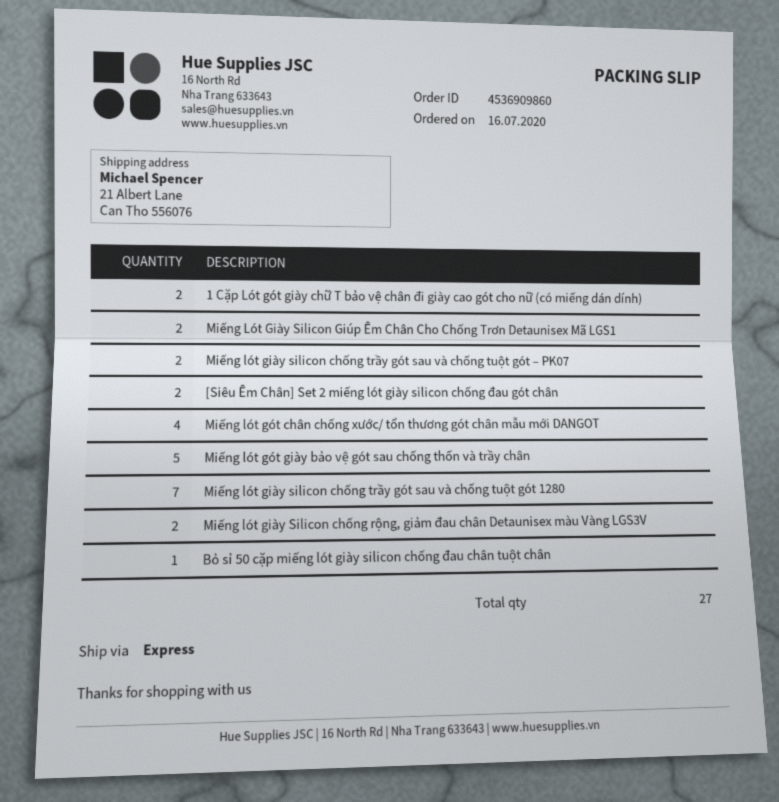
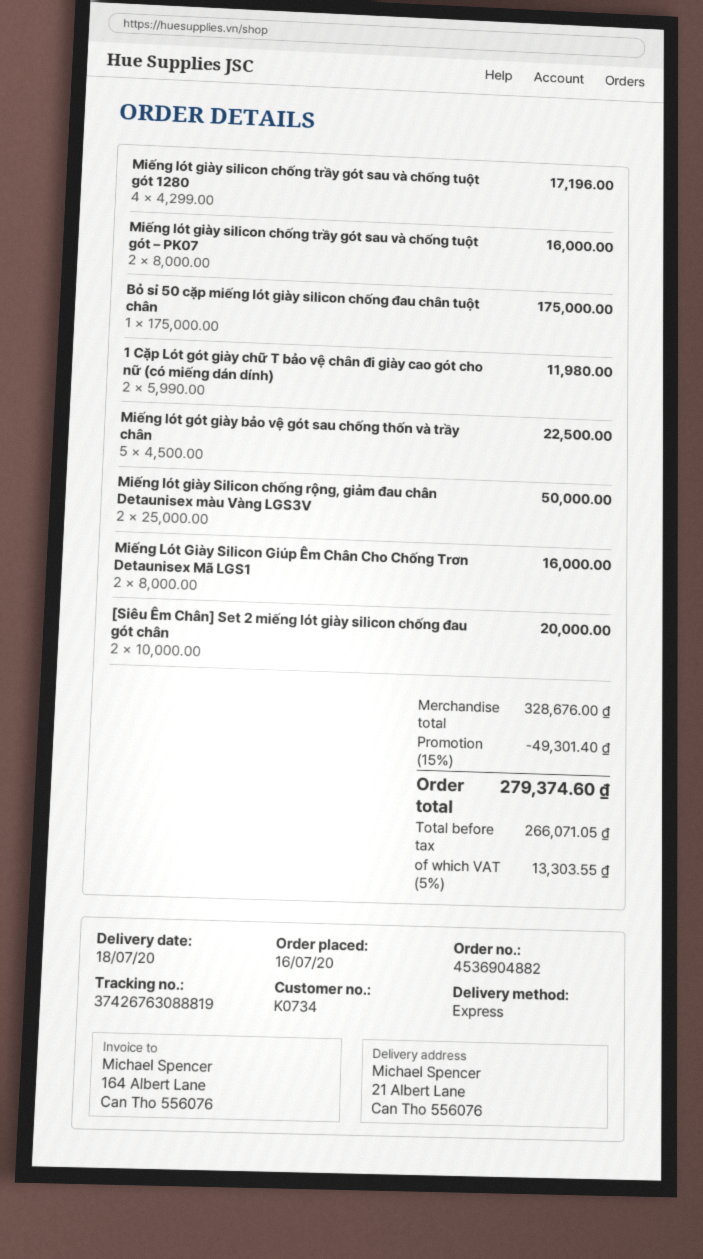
order number: 4536909860 -> 4536904882
Miếng lót gót chân chống xước/ tổn thương gót chân mẫu mới DANGOT: 4 -> none
Miếng lót giày silicon chống trầy gót sau và chống tuột gót 1280: 7 -> 4

